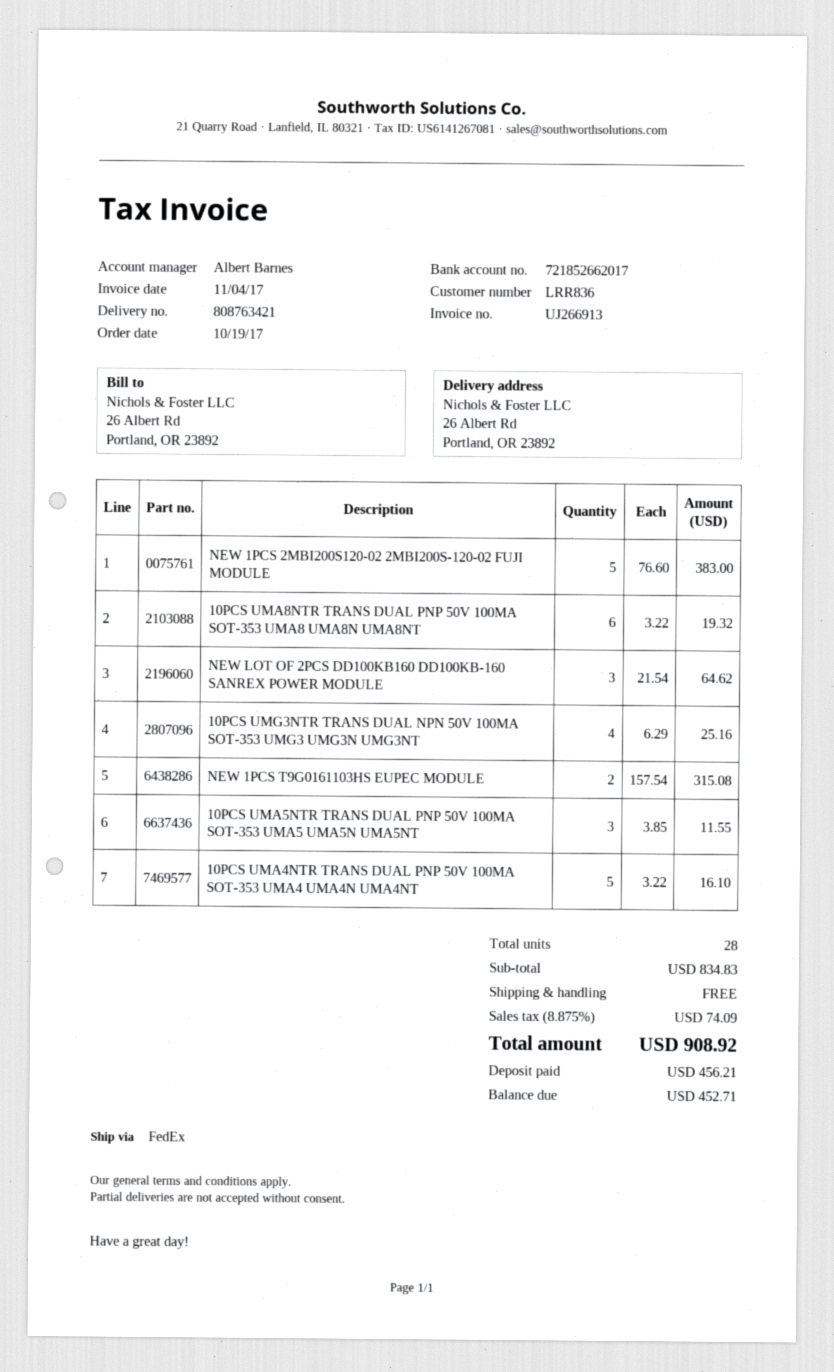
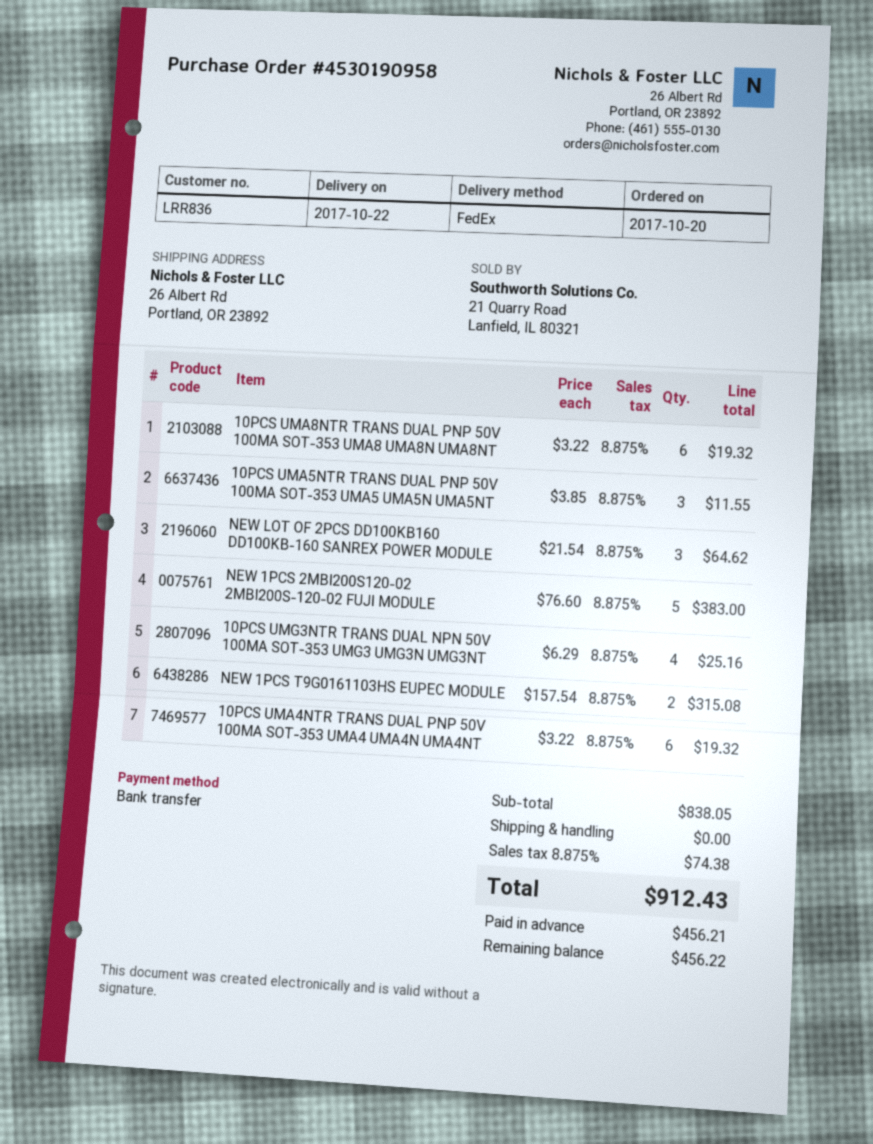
order date: 2017-10-19 -> 2017-10-20
10PCS UMA4NTR TRANS DUAL PNP 50V 100MA SOT-353 UMA4 UMA4N UMA4NT: 5 x 3.22 = 16.10 -> 6 x 3.22 = 19.32
subtotal: 834.83 -> 838.05
tax: 8.875% = 74.09 -> 8.875% = 74.38
total: 908.92 -> 912.43
balance: 452.71 -> 456.22

